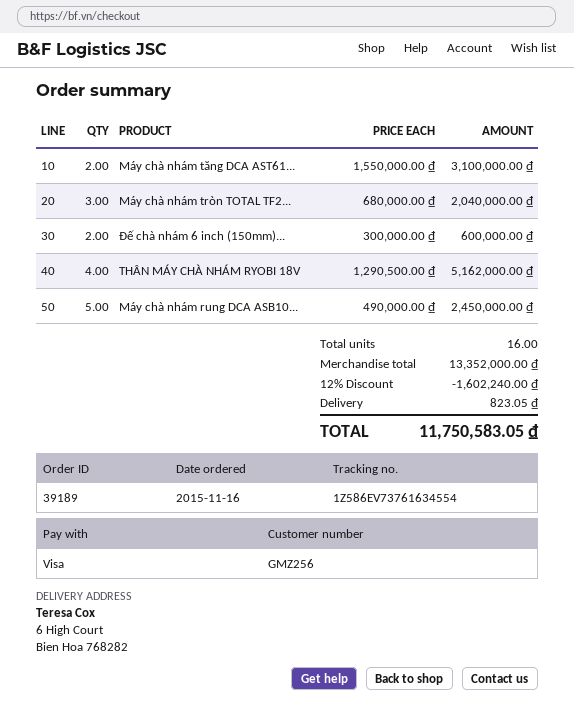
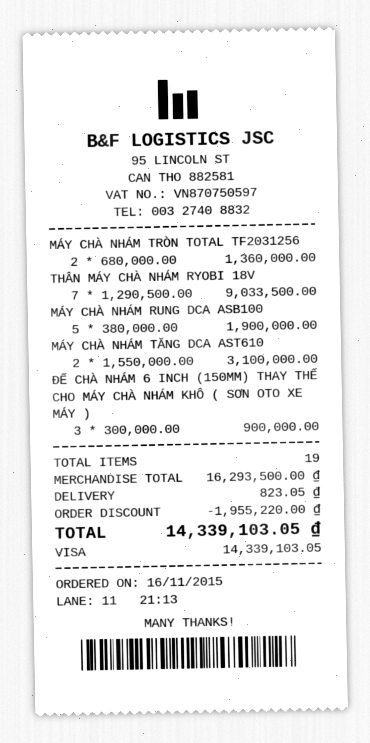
Máy chà nhám tròn TOTAL TF2...: 3 x 680000.00 = 2040000.00 -> 2 x 680000.00 = 1360000.00
Đế chà nhám 6 inch (150mm)...: 2 x 300000.00 = 600000.00 -> 3 x 300000.00 = 900000.00
THÂN MÁY CHÀ NHÁM RYOBI 18V: 4 x 1290500.00 = 5162000.00 -> 7 x 1290500.00 = 9033500.00
Máy chà nhám rung DCA ASB10...: 5 x 490000.00 = 2450000.00 -> 5 x 380000.00 = 1900000.00
total quantity: 16 -> 19
subtotal: 13352000.00 -> 16293500.00
discount: 1602240.00 -> 1955220.00
total: 11750583.05 -> 14339103.05

